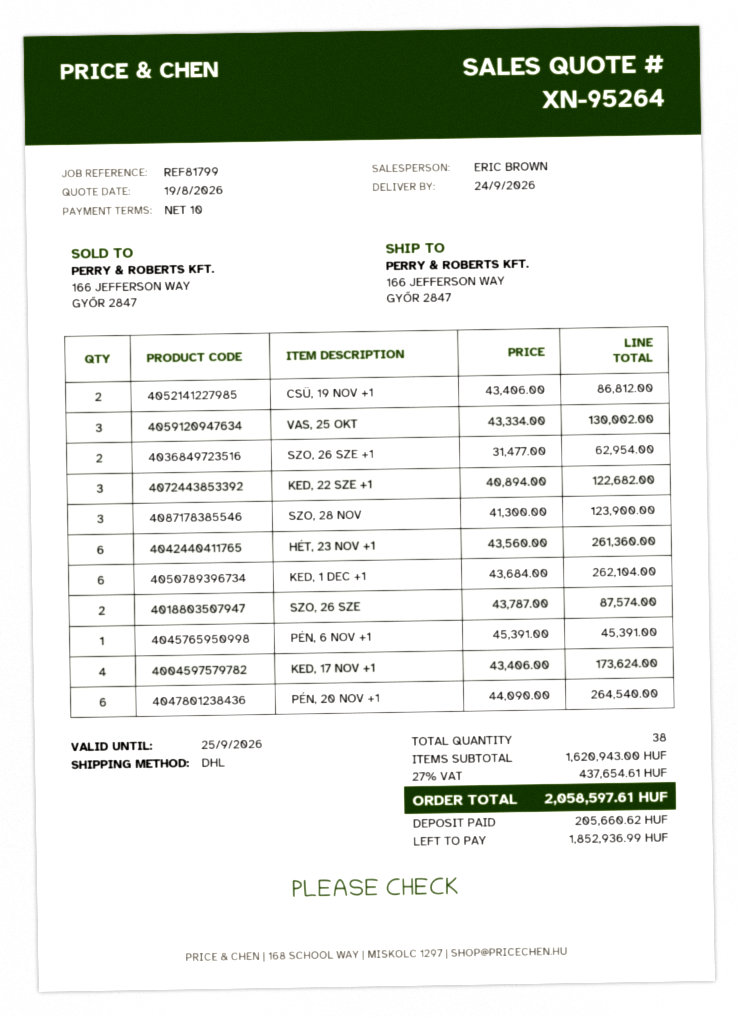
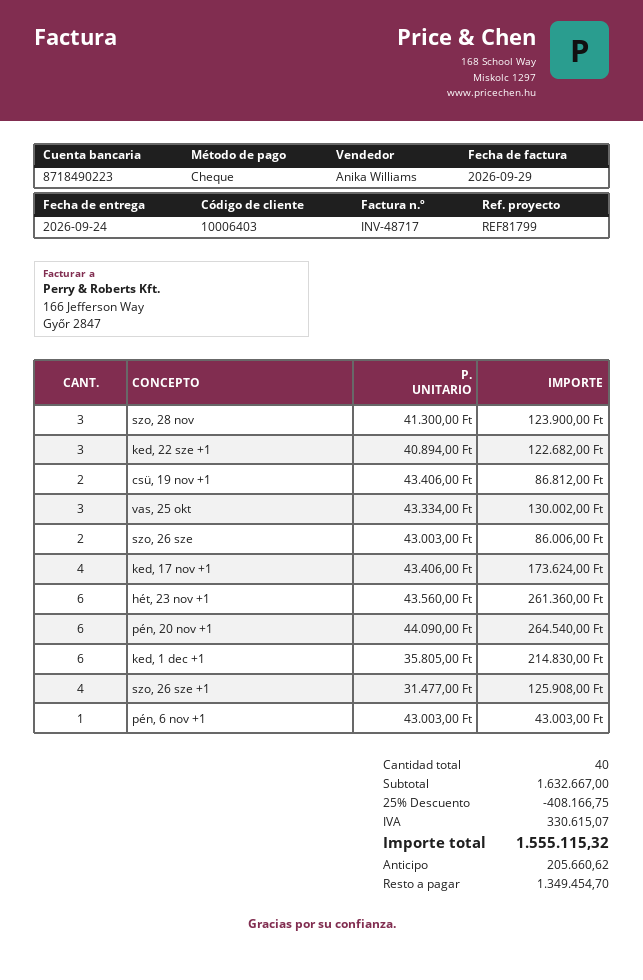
sales rep: ERIC BROWN -> Anika Williams
SZO, 26 SZE +1: 2 x 31477.00 = 62954.00 -> 4 x 31477.00 = 125908.00
KED, 1 DEC +1: 6 x 43684.00 = 262104.00 -> 6 x 35805.00 = 214830.00
SZO, 26 SZE: 2 x 43787.00 = 87574.00 -> 2 x 43003.00 = 86006.00
PÉN, 6 NOV +1: 1 x 45391.00 = 45391.00 -> 1 x 43003.00 = 43003.00
total quantity: 38 -> 40
subtotal: 1620943.00 -> 1632667.00
discount: none -> 25% = 408166.75
tax: 437654.61 -> 330615.07
total: 2058597.61 -> 1555115.32
balance: 1852936.99 -> 1349454.70

